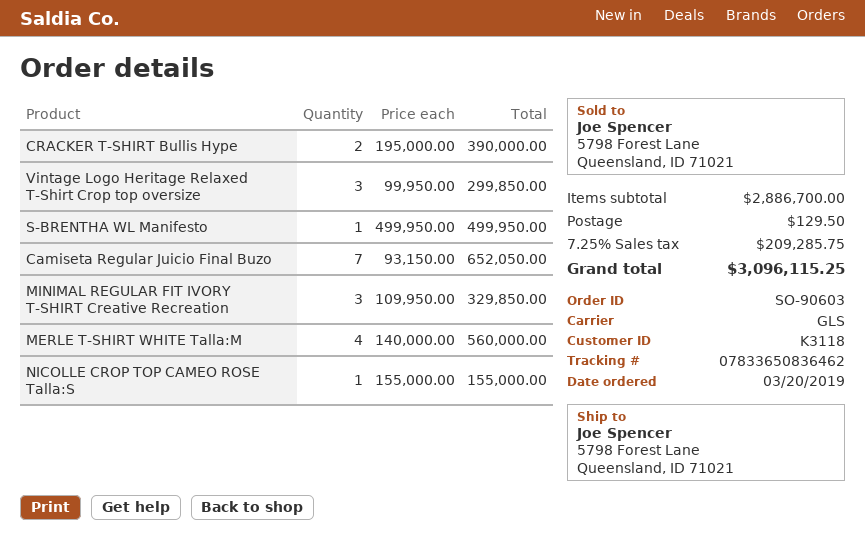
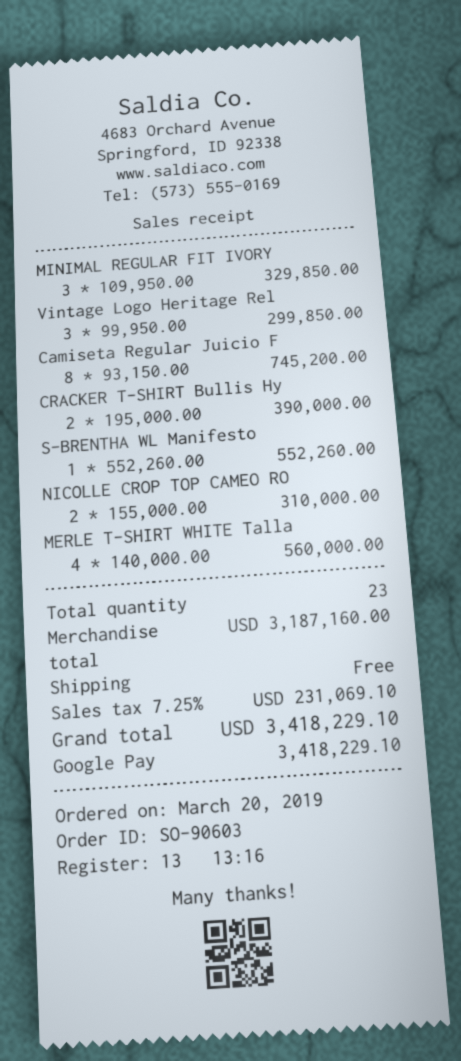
S-BRENTHA WL Manifesto: 1 x 499950.00 = 499950.00 -> 1 x 552260.00 = 552260.00
Camiseta Regular Juicio Final Buzo: 7 x 93150.00 = 652050.00 -> 8 x 93150.00 = 745200.00
NICOLLE CROP TOP CAMEO ROSE Talla:S: 1 x 155000.00 = 155000.00 -> 2 x 155000.00 = 310000.00
subtotal: 2886700.00 -> 3187160.00
shipping: 129.50 -> 0.00
tax: 7.25% = 209285.75 -> 7.25% = 231069.10
total: 3096115.25 -> 3418229.10

